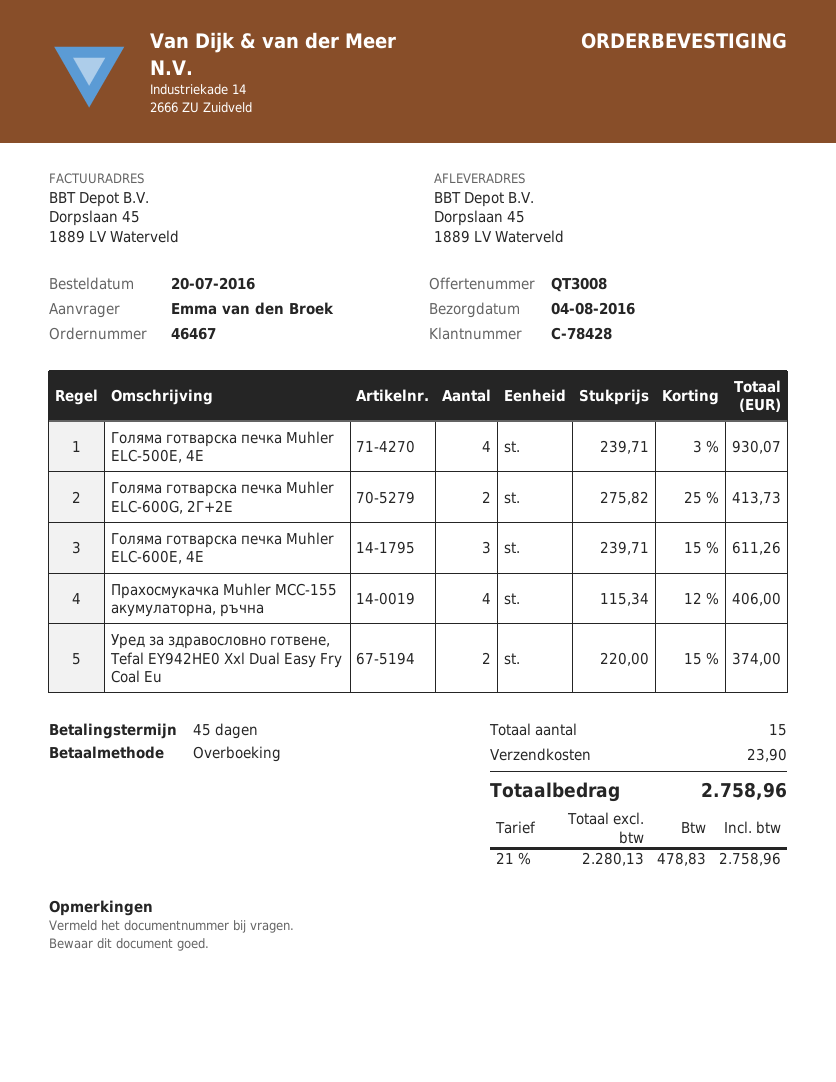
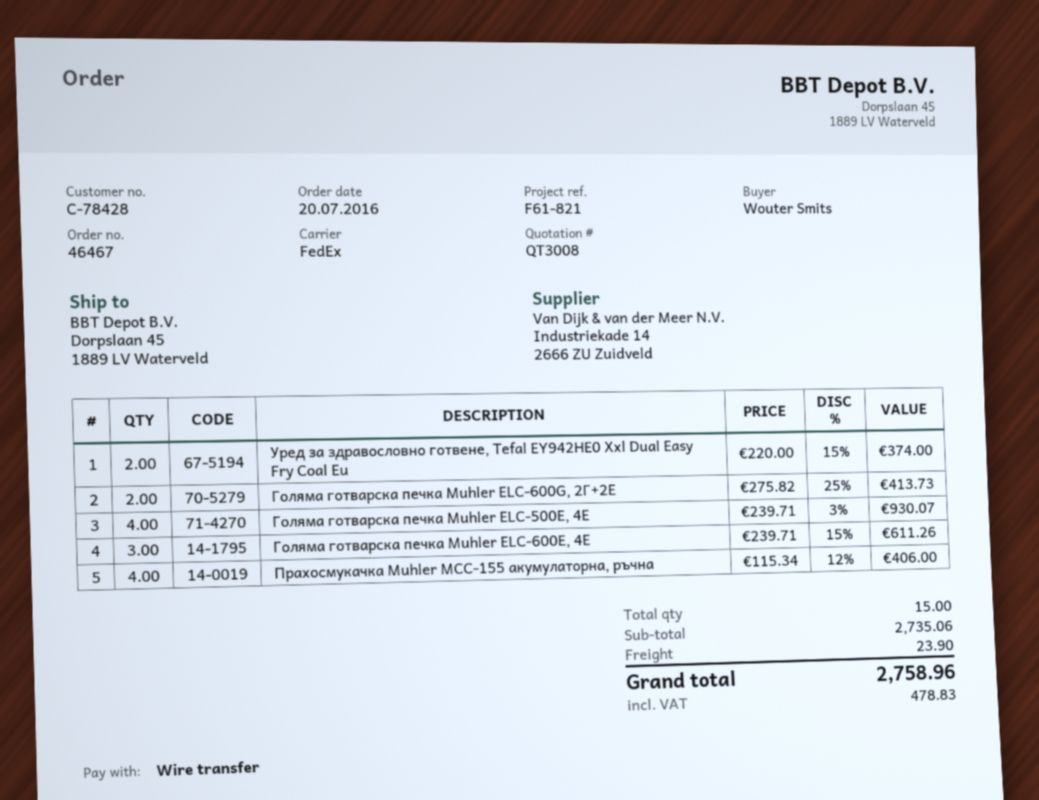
ordered by: Emma van den Broek -> Wouter Smits

